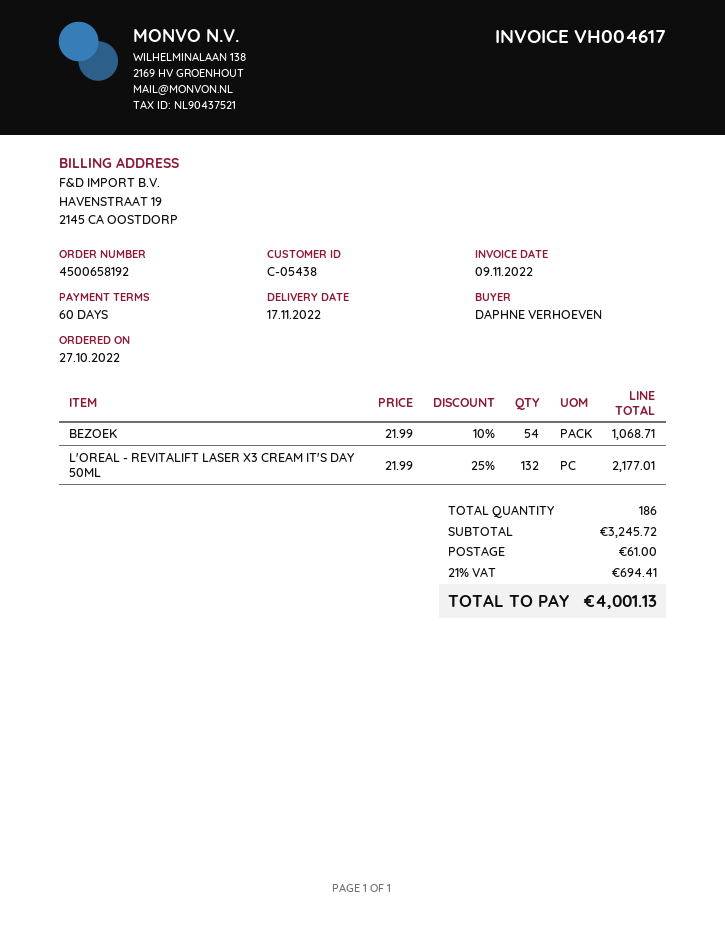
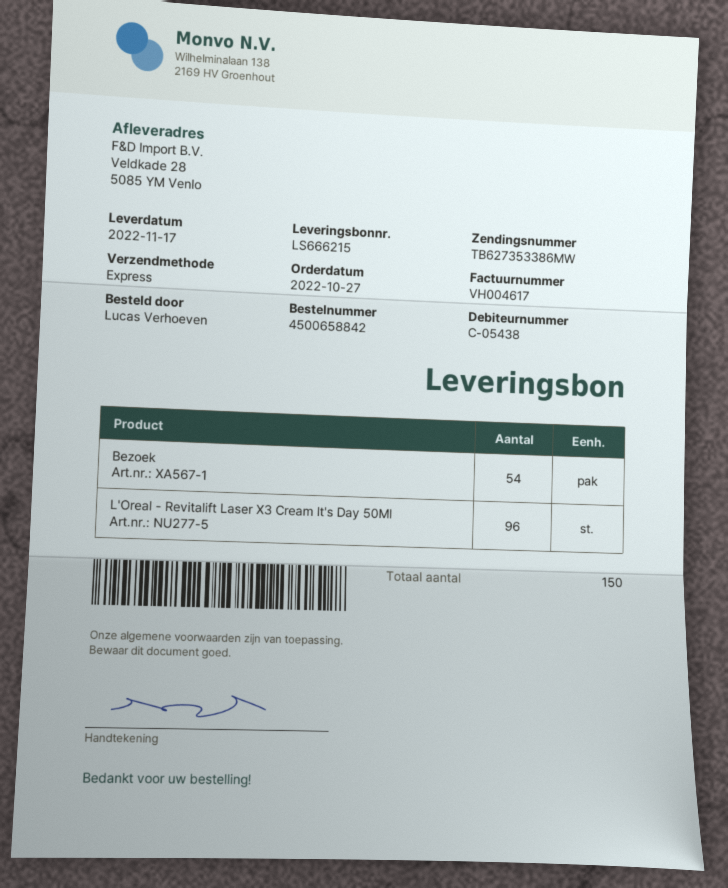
order number: 4500658192 -> 4500658842
ordered by: DAPHNE VERHOEVEN -> Lucas Verhoeven
L'OREAL - REVITALIFT LASER X3 CREAM IT'S DAY 50ML: 132 -> 96
total quantity: 186 -> 150

